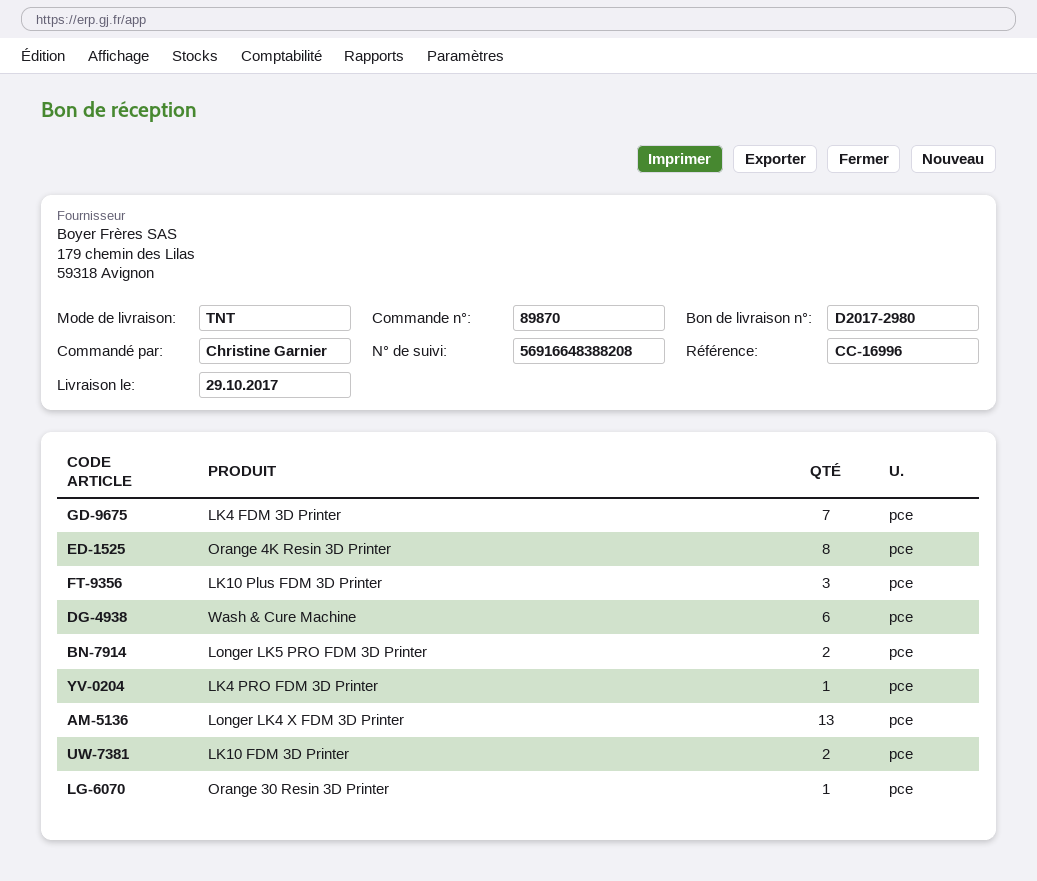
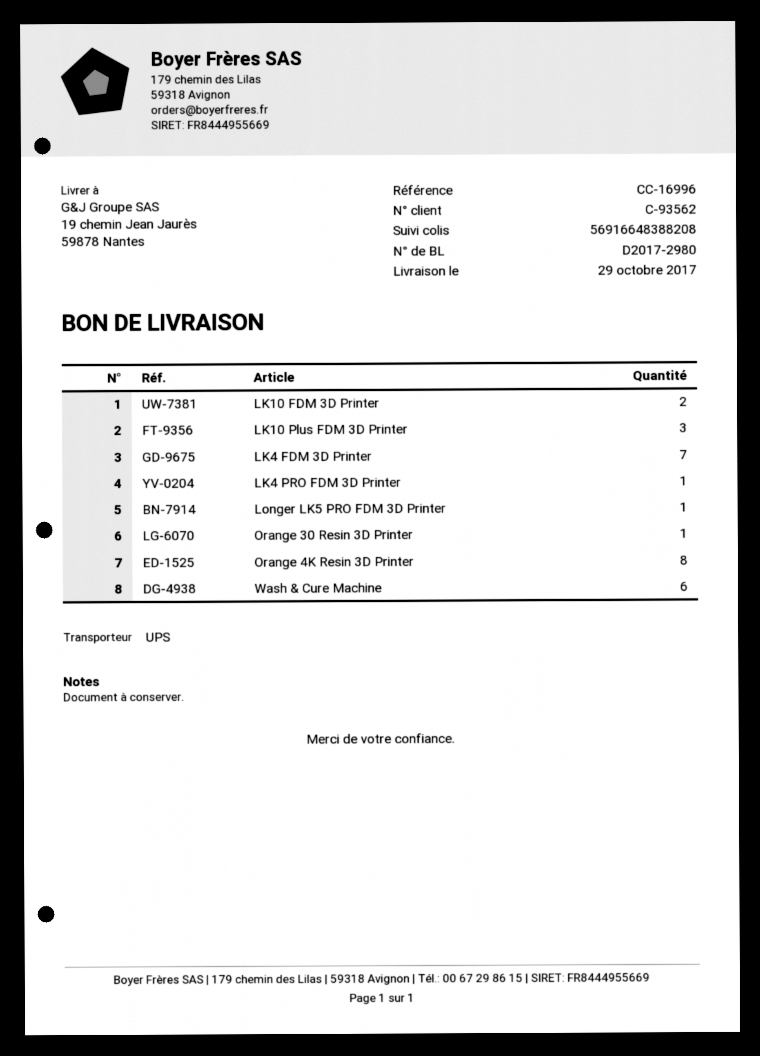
shipping method: TNT -> UPS
Longer LK5 PRO FDM 3D Printer: 2 -> 1
Longer LK4 X FDM 3D Printer: 13 -> none

